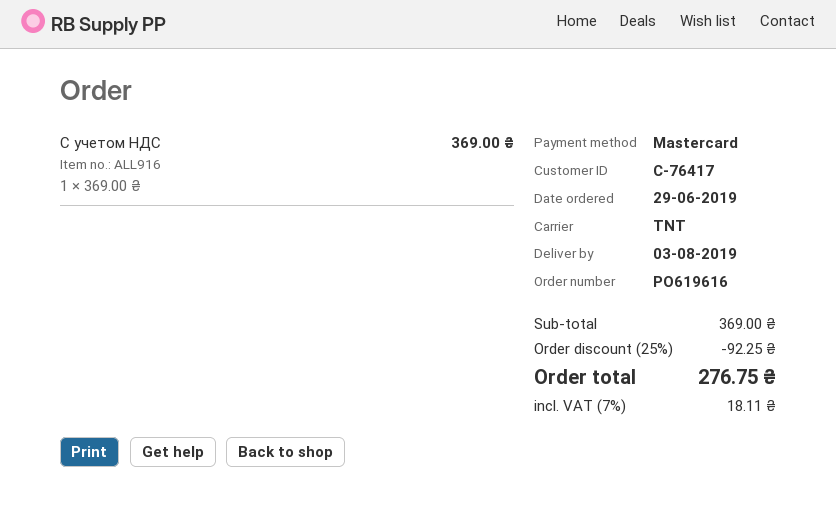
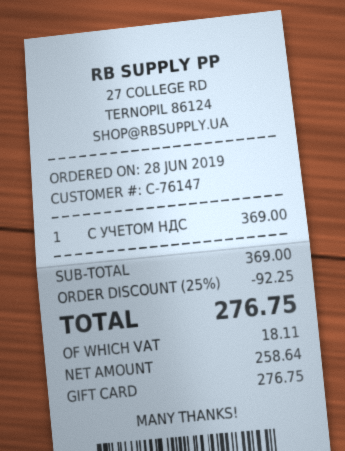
order date: 2019-06-29 -> 2019-06-28
customer number: C-76417 -> C-76147
payment method: Mastercard -> gift card

